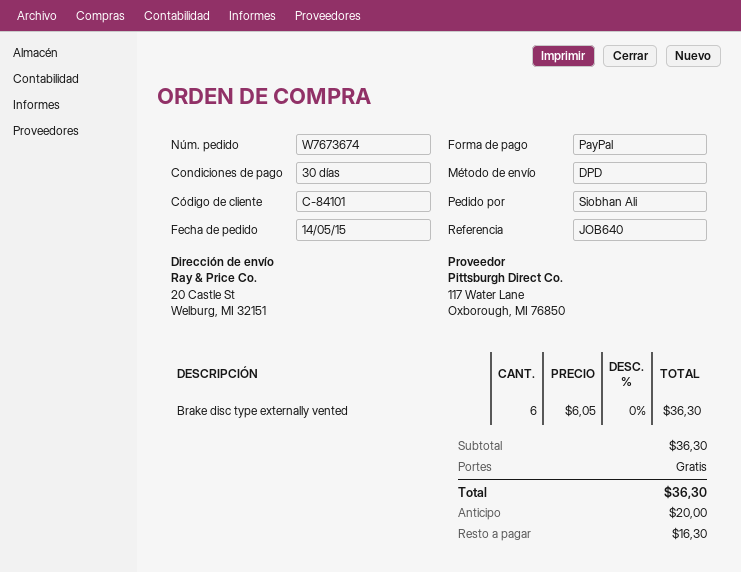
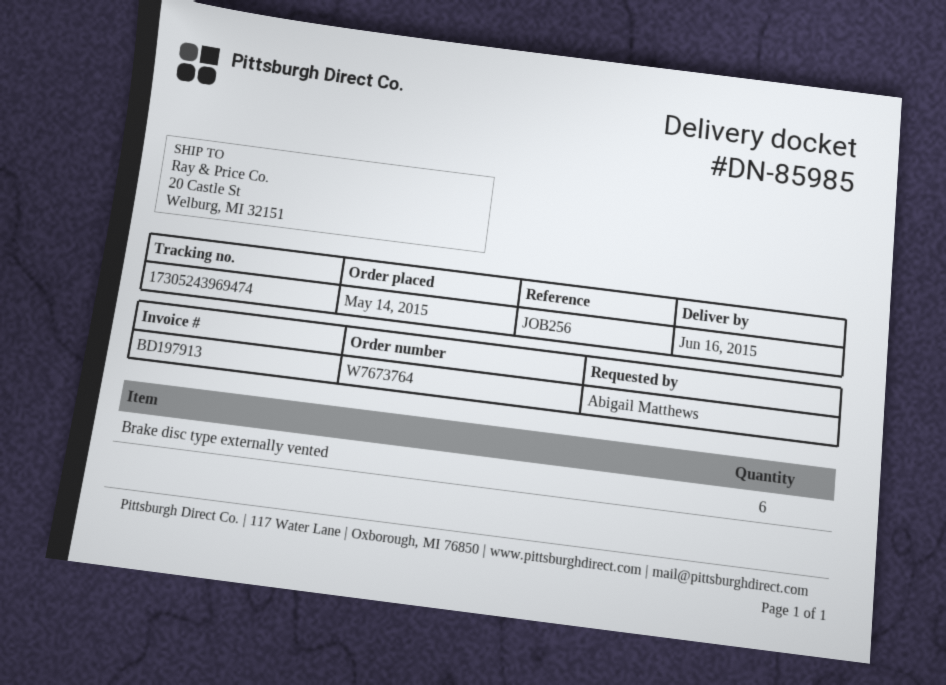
order number: W7673674 -> W7673764
reference: JOB640 -> JOB256
ordered by: Siobhan Ali -> Abigail Matthews

